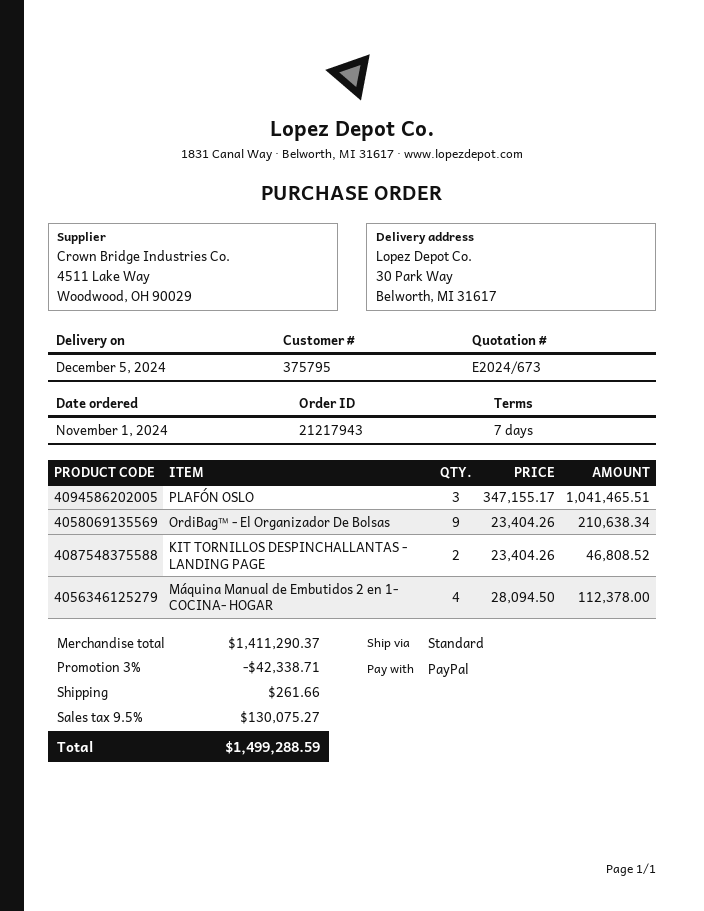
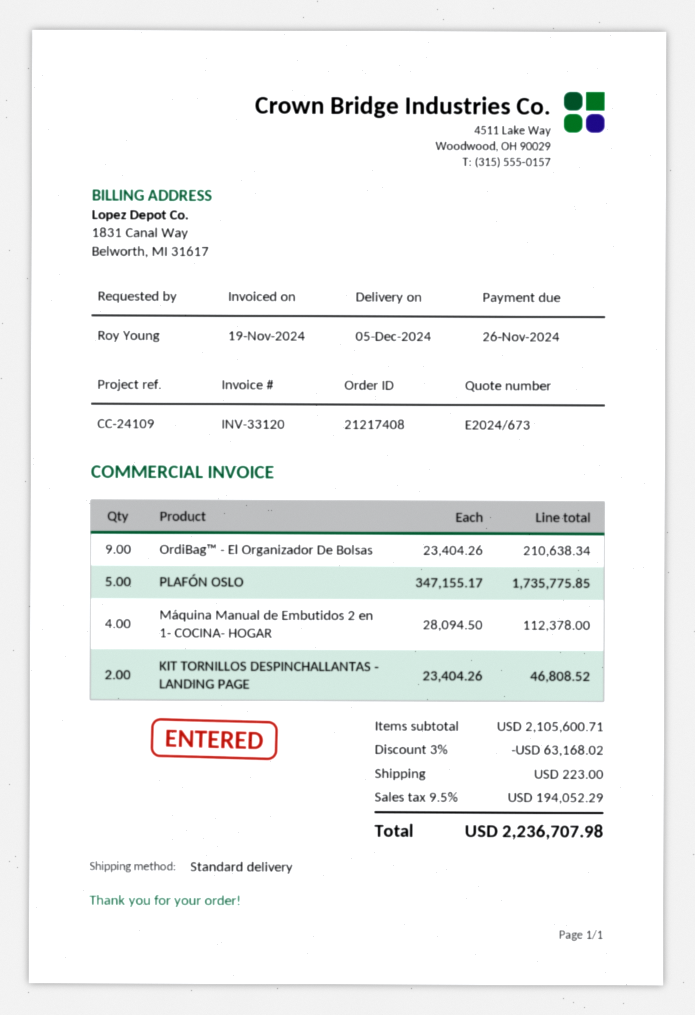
order number: 21217943 -> 21217408
PLAFÓN OSLO: 3 x 347155.17 = 1041465.51 -> 5 x 347155.17 = 1735775.85
subtotal: 1411290.37 -> 2105600.71
discount: 3% = 42338.71 -> 3% = 63168.02
shipping: 261.66 -> 223.00
tax: 9.5% = 130075.27 -> 9.5% = 194052.29
total: 1499288.59 -> 2236707.98

